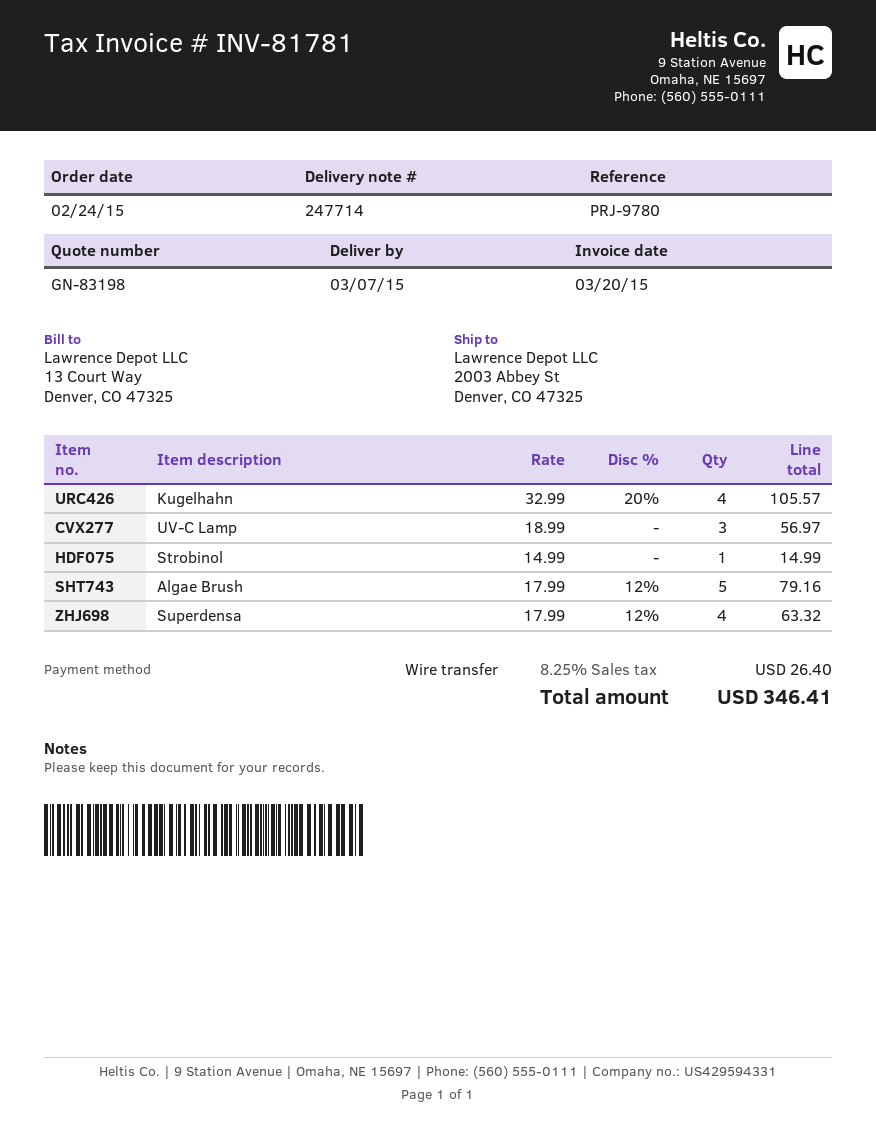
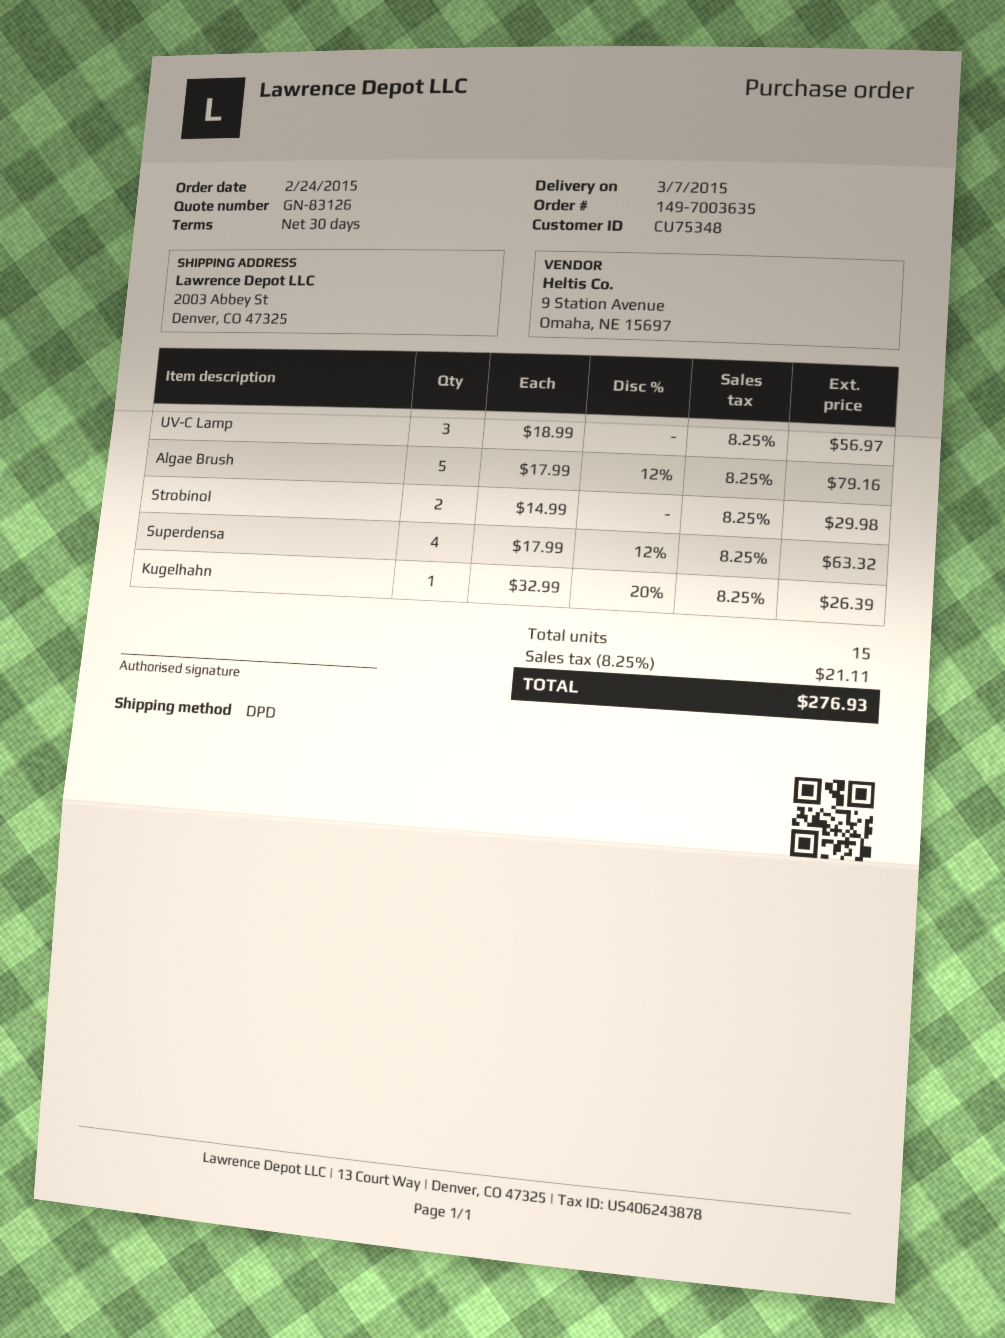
quote number: GN-83198 -> GN-83126
Kugelhahn: 4 x 32.99 - 20% = 105.57 -> 1 x 32.99 - 20% = 26.39
Strobinol: 1 x 14.99 = 14.99 -> 2 x 14.99 = 29.98
tax: 8.25% = 26.40 -> 8.25% = 21.11
total: 346.41 -> 276.93

